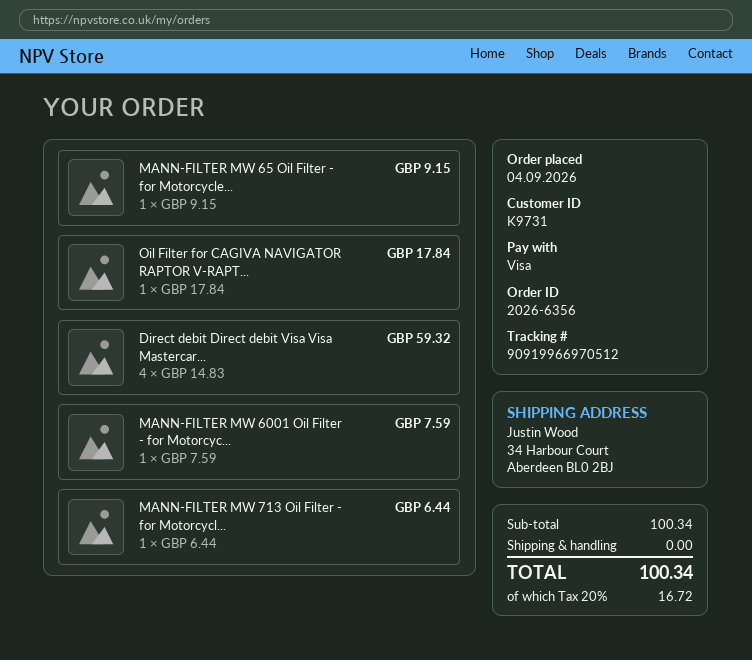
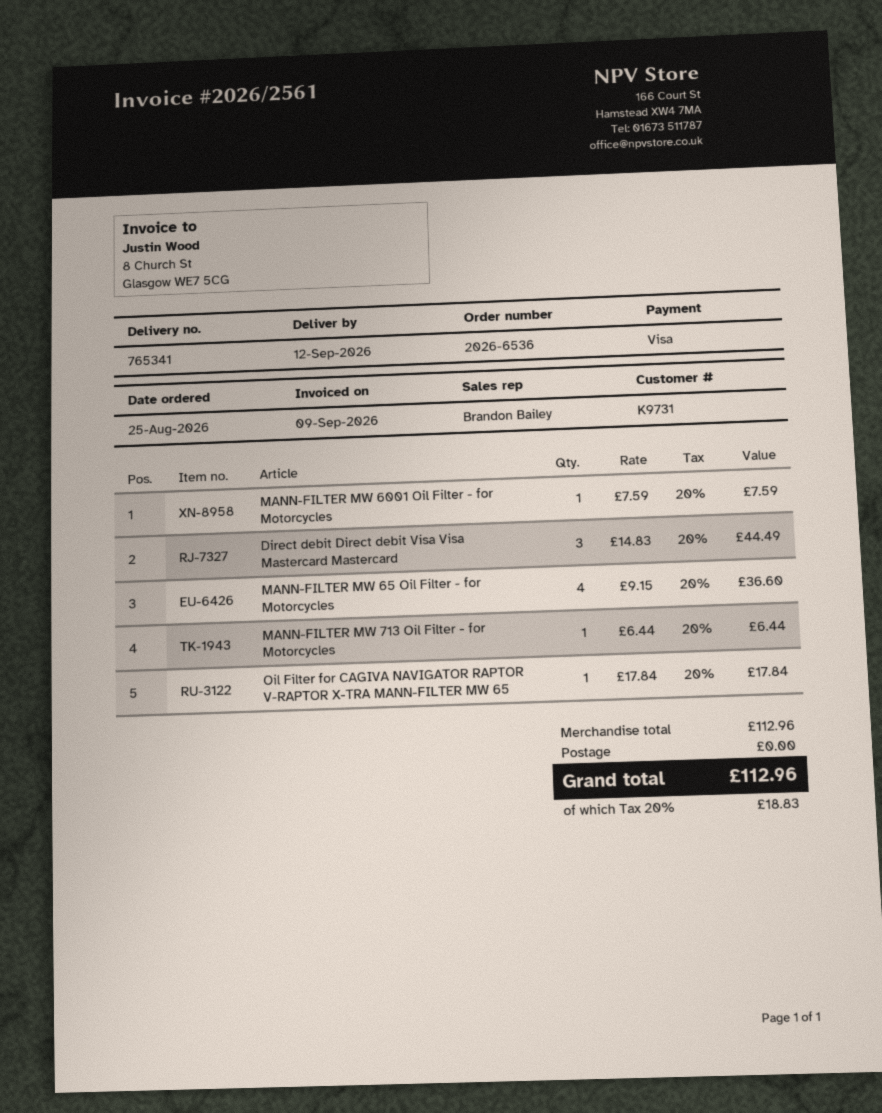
order number: 2026-6356 -> 2026-6536
order date: 2026-09-04 -> 2026-08-25
MANN-FILTER MW 65 Oil Filter - for Motorcycle...: 1 x 9.15 = 9.15 -> 4 x 9.15 = 36.60
Direct debit Direct debit Visa Visa Mastercar...: 4 x 14.83 = 59.32 -> 3 x 14.83 = 44.49
subtotal: 100.34 -> 112.96
tax: 20% = 16.72 -> 20% = 18.83
total: 100.34 -> 112.96

